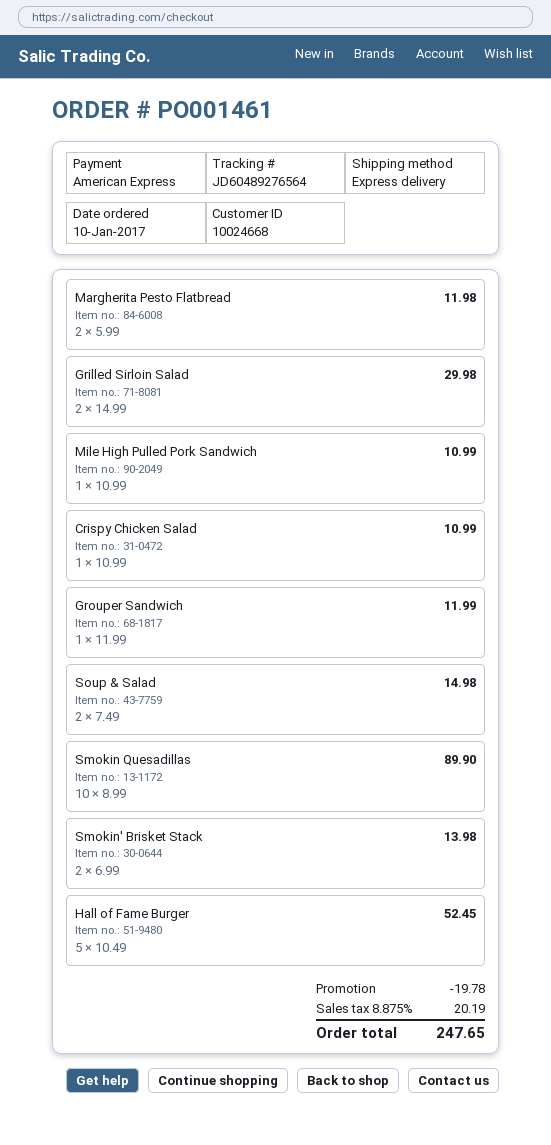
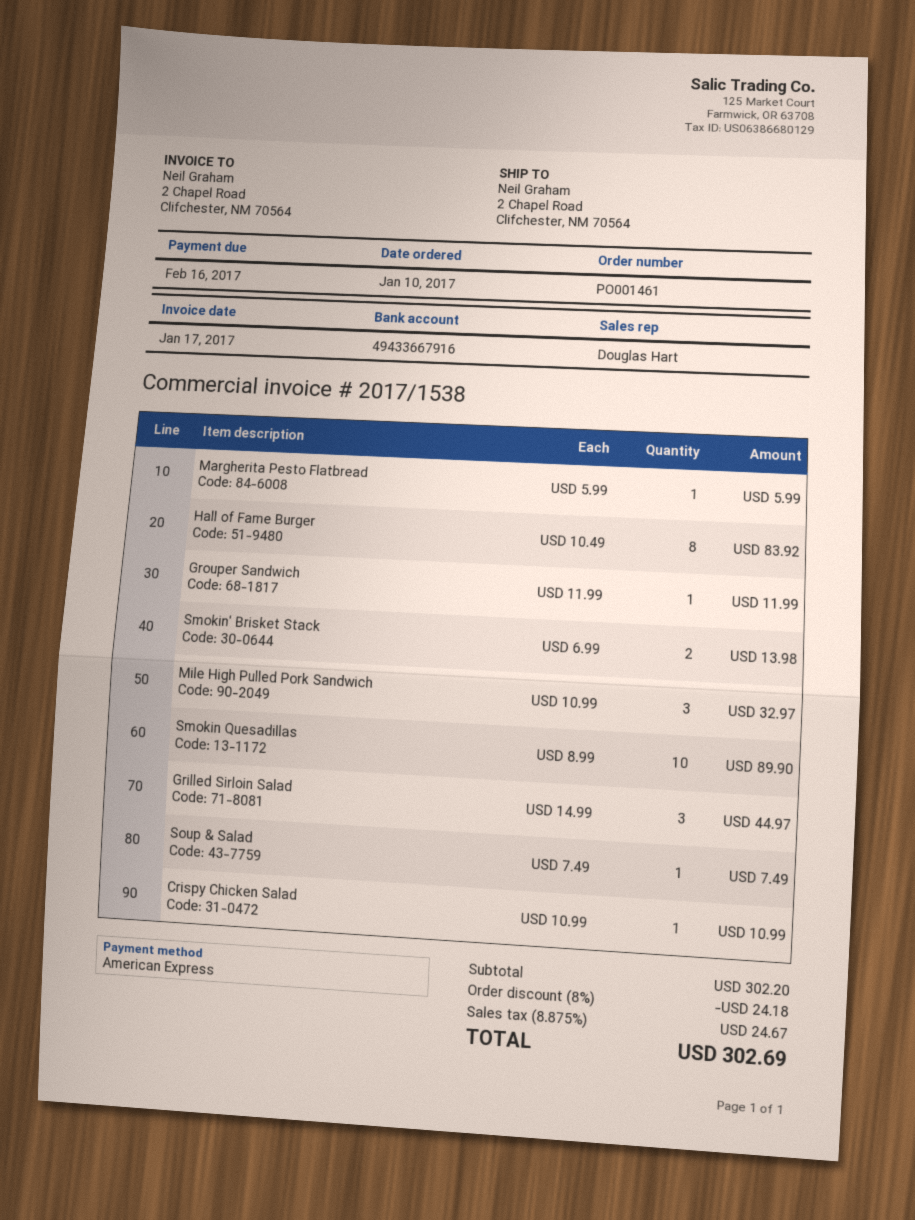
Margherita Pesto Flatbread: 2 x 5.99 = 11.98 -> 1 x 5.99 = 5.99
Grilled Sirloin Salad: 2 x 14.99 = 29.98 -> 3 x 14.99 = 44.97
Mile High Pulled Pork Sandwich: 1 x 10.99 = 10.99 -> 3 x 10.99 = 32.97
Soup & Salad: 2 x 7.49 = 14.98 -> 1 x 7.49 = 7.49
Hall of Fame Burger: 5 x 10.49 = 52.45 -> 8 x 10.49 = 83.92
discount: 19.78 -> 24.18
tax: 8.875% = 20.19 -> 8.875% = 24.67
total: 247.65 -> 302.69

